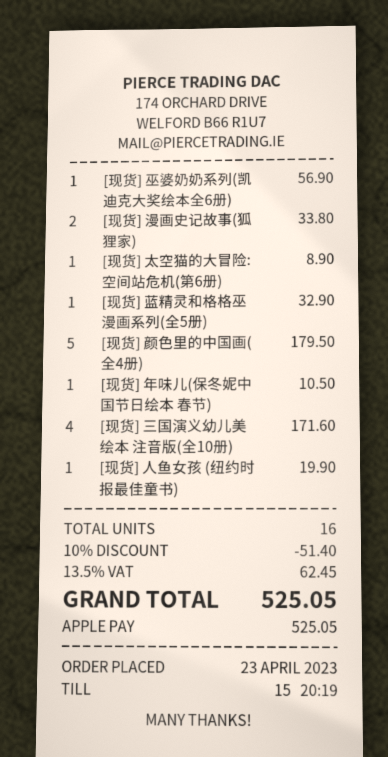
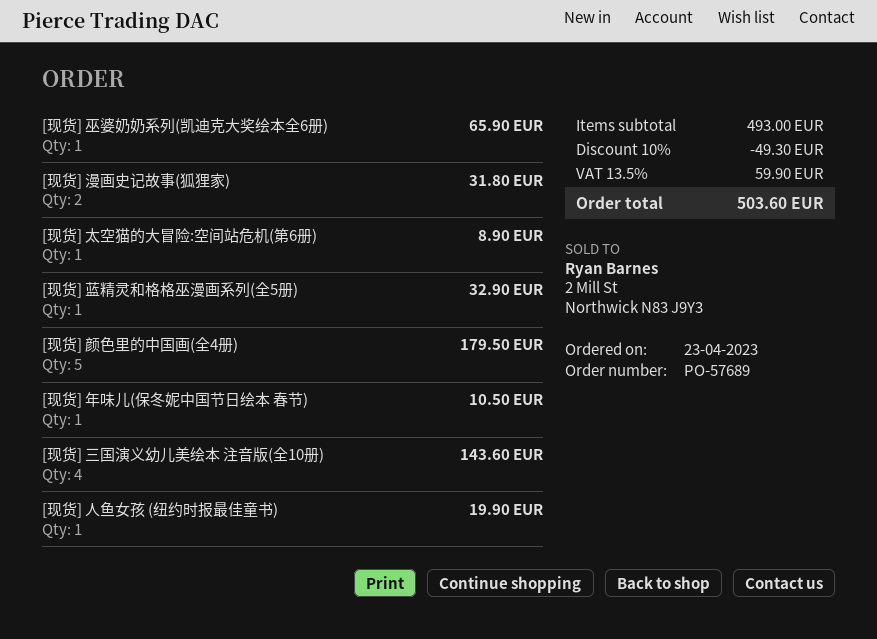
[现货] 巫婆奶奶系列(凯迪克大奖绘本全6册): 1 for 56.90 -> 1 for 65.90
[现货] 漫画史记故事(狐狸家): 2 for 33.80 -> 2 for 31.80
[现货] 三国演义幼儿美绘本 注音版(全10册): 4 for 171.60 -> 4 for 143.60
discount: 10% = 51.40 -> 10% = 49.30
tax: 13.5% = 62.45 -> 13.5% = 59.90
total: 525.05 -> 503.60

